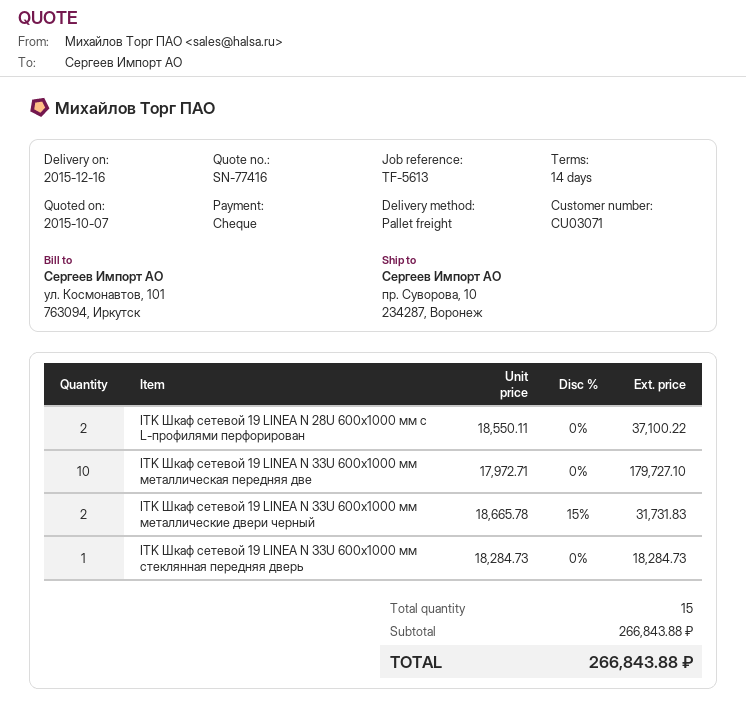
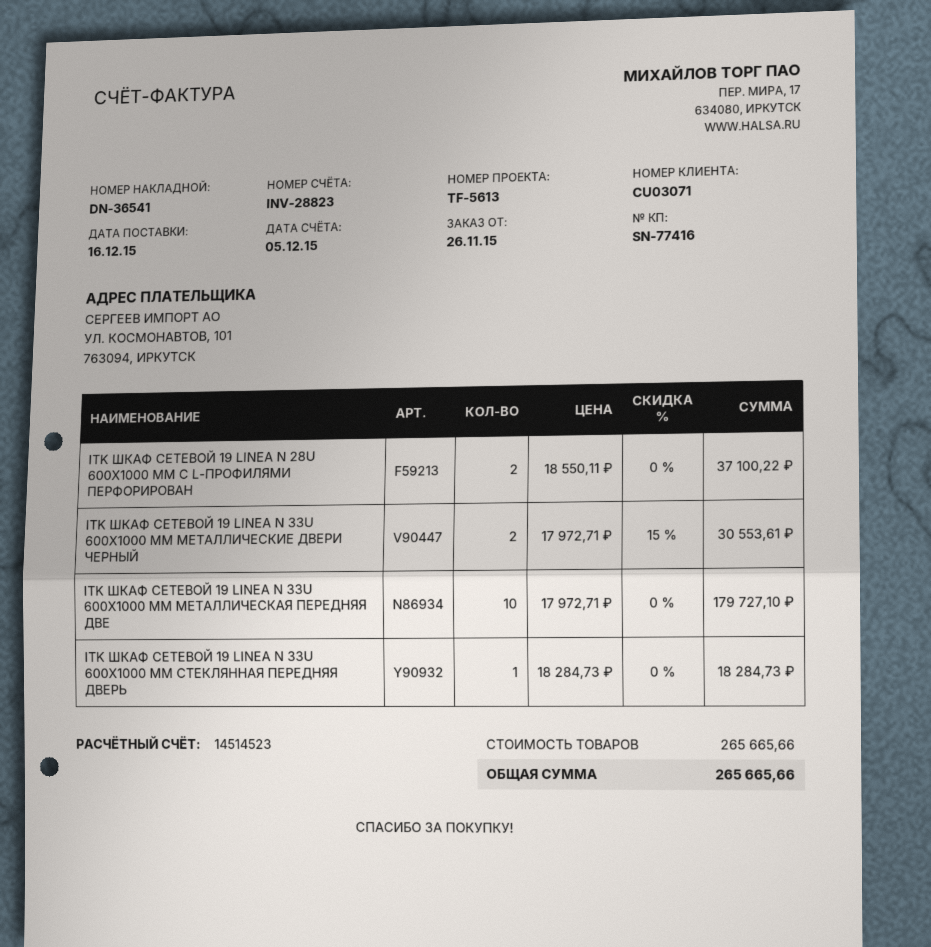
ITK Шкаф сетевой 19 LINEA N 33U 600х1000 мм металлические двери черный: 2 x 18665.78 - 15% = 31731.83 -> 2 x 17972.71 - 15% = 30553.61
subtotal: 266843.88 -> 265665.66
total: 266843.88 -> 265665.66

